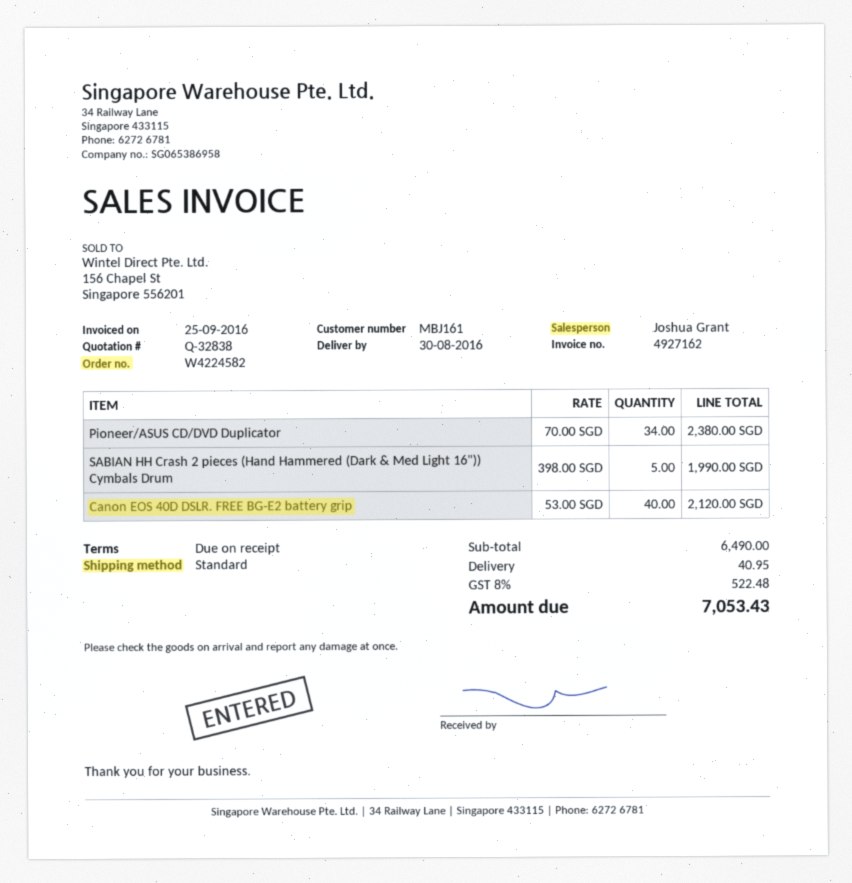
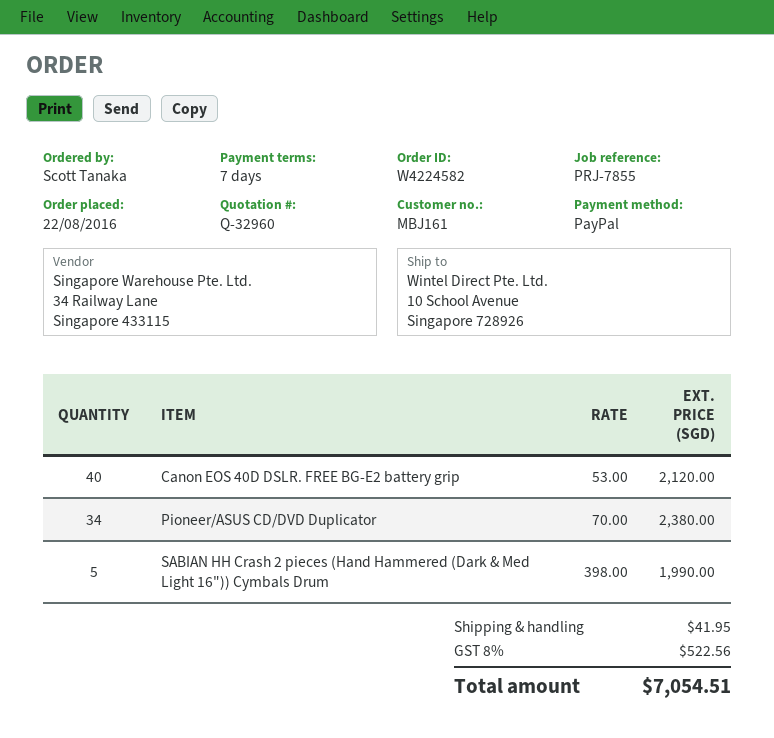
quote number: Q-32838 -> Q-32960
payment terms: on receipt -> 7 days
shipping: 40.95 -> 41.95
tax: 8% = 522.48 -> 8% = 522.56
total: 7053.43 -> 7054.51

